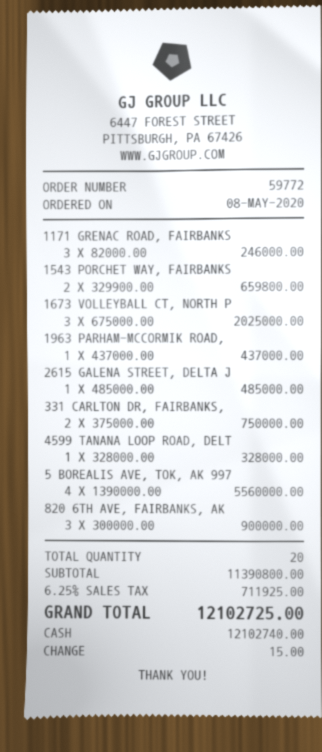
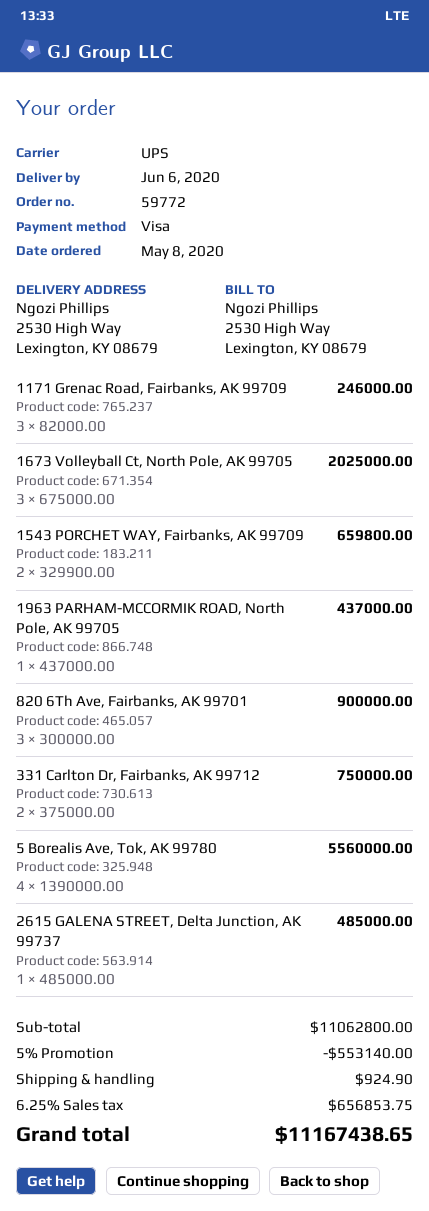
payment method: cash -> Visa
4599 TANANA LOOP ROAD, DELT: 1 x 328000.00 = 328000.00 -> none
subtotal: 11390800.00 -> 11062800.00
discount: none -> 5% = 553140.00
shipping: none -> 924.90
tax: 6.25% = 711925.00 -> 6.25% = 656853.75
total: 12102725.00 -> 11167438.65

